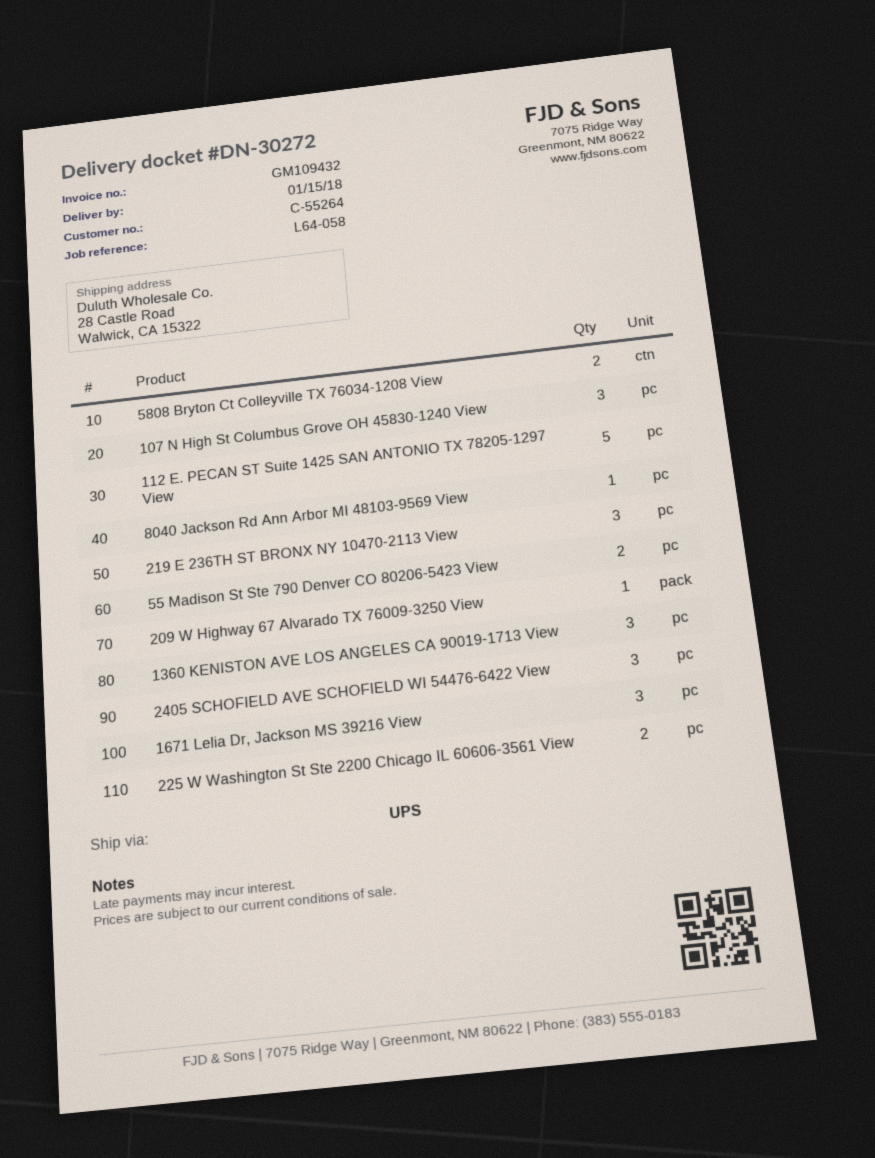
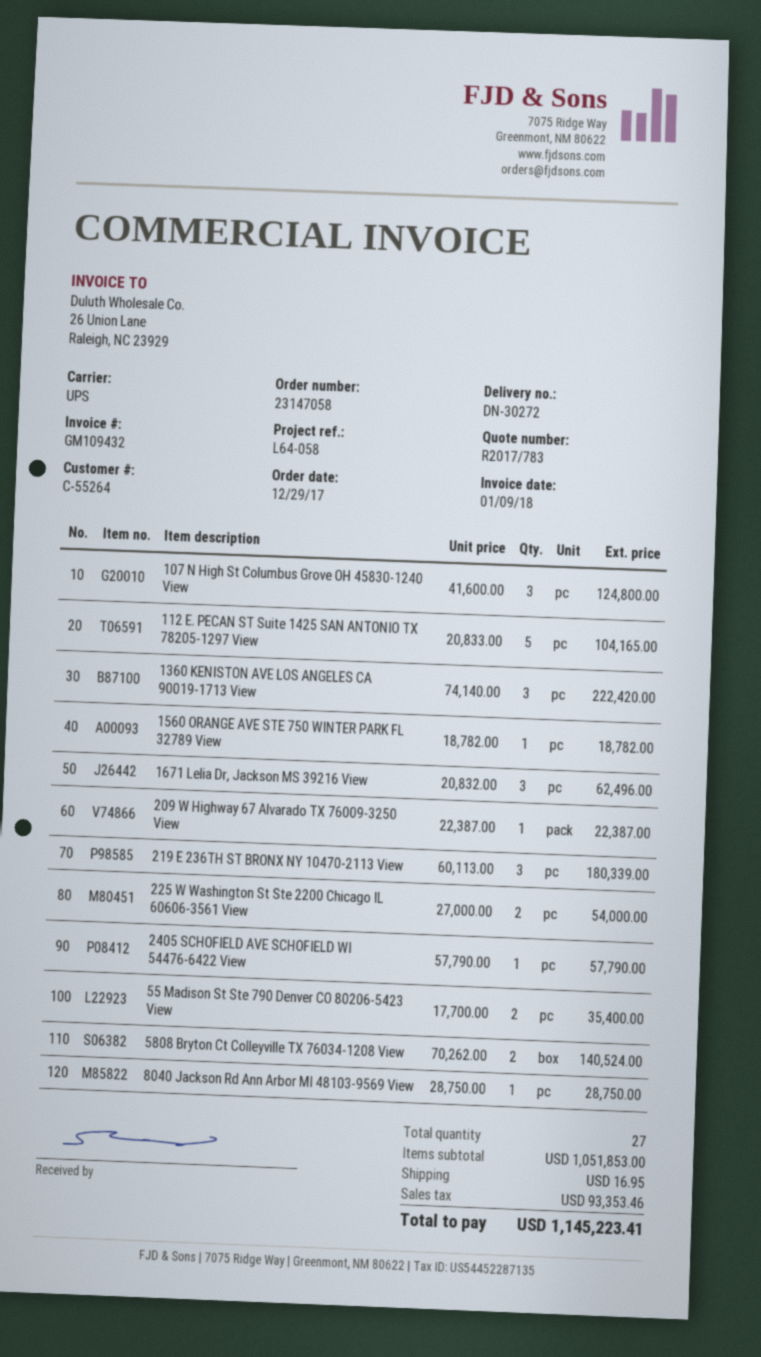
2405 SCHOFIELD AVE SCHOFIELD WI 54476-6422 View: 3 -> 1
1560 ORANGE AVE STE 750 WINTER PARK FL 32789 View: none -> 1

